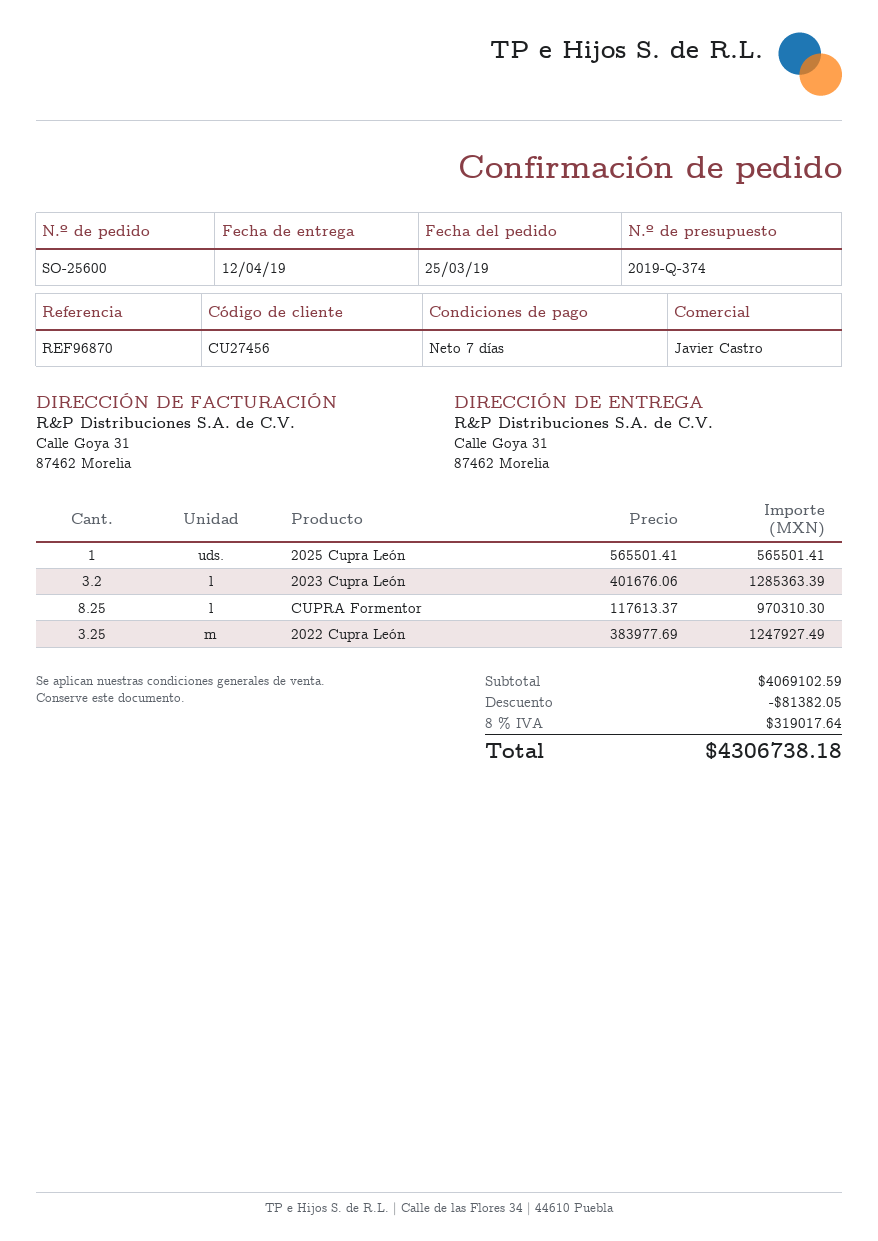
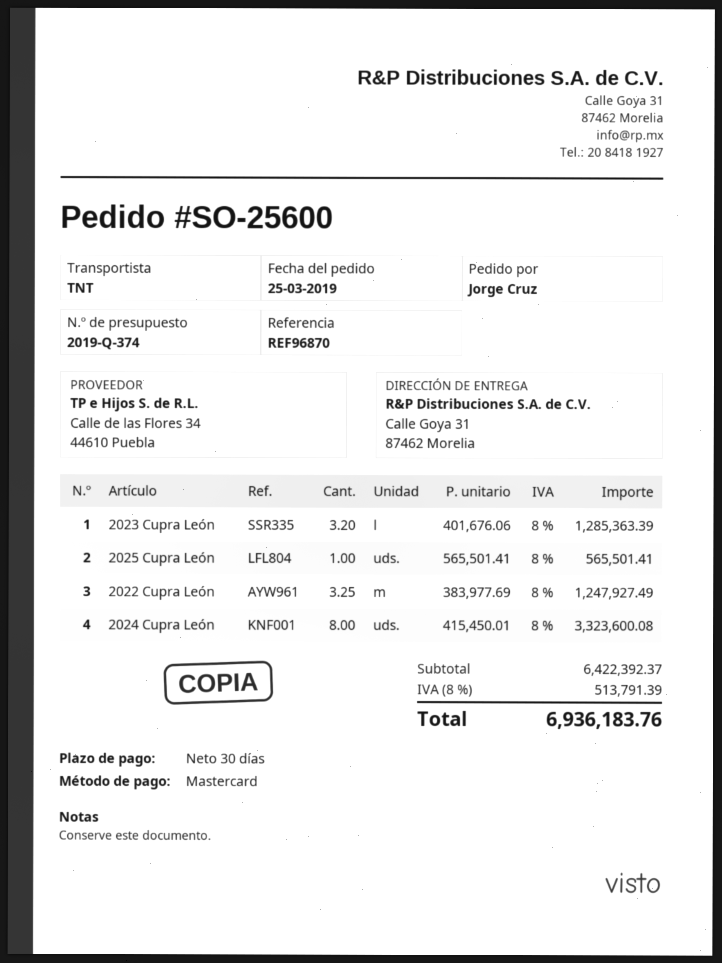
payment terms: 7 days -> 30 days
CUPRA Formentor: 8.25 x 117613.37 = 970310.30 -> none
2024 Cupra León: none -> 8 x 415450.01 = 3323600.08
subtotal: 4069102.59 -> 6422392.37
discount: 81382.05 -> none
tax: 8% = 319017.64 -> 8% = 513791.39
total: 4306738.18 -> 6936183.76

